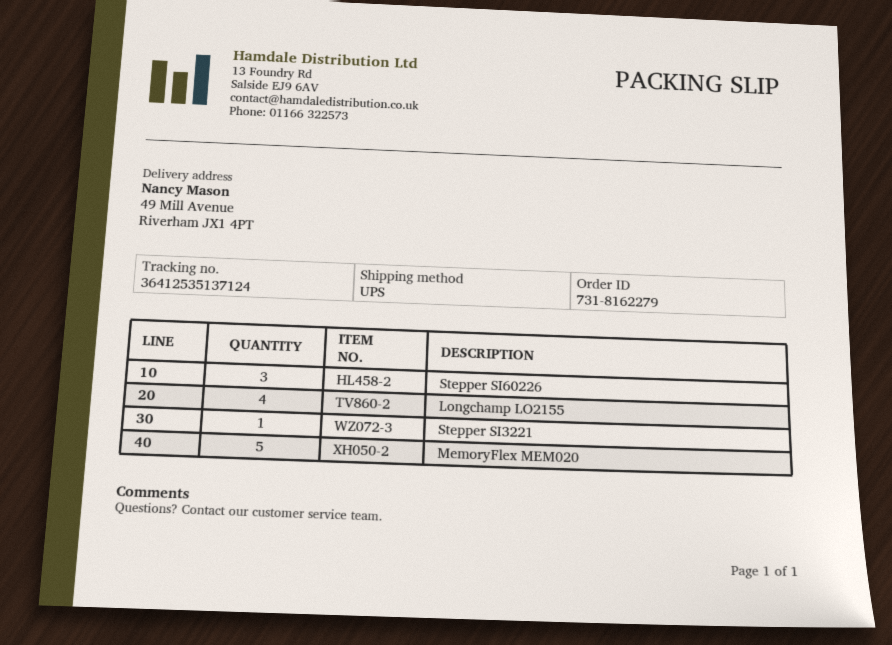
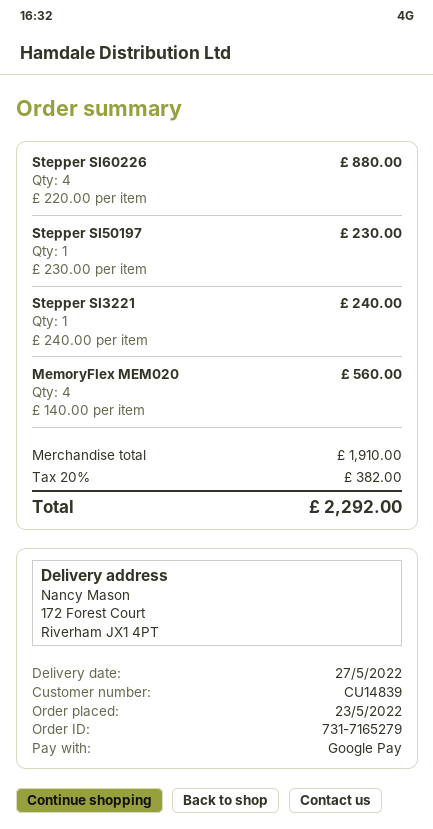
order number: 731-8162279 -> 731-7165279
ship to: 49 Mill Avenue, Riverham JX1 4PT -> 172 Forest Court, Riverham JX1 4PT
Stepper SI60226: 3 -> 4
Longchamp LO2155: 4 -> none
MemoryFlex MEM020: 5 -> 4
Stepper SI50197: none -> 1

